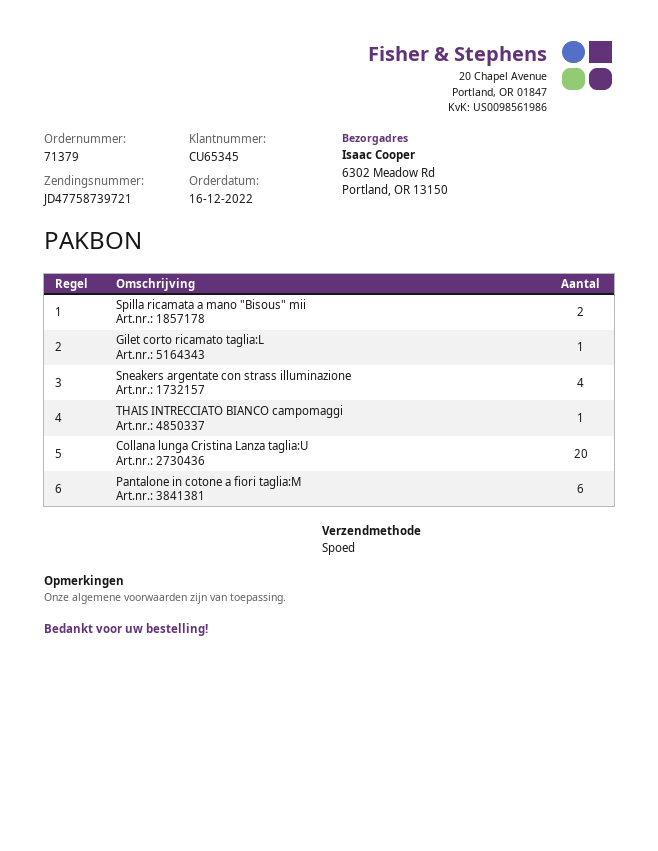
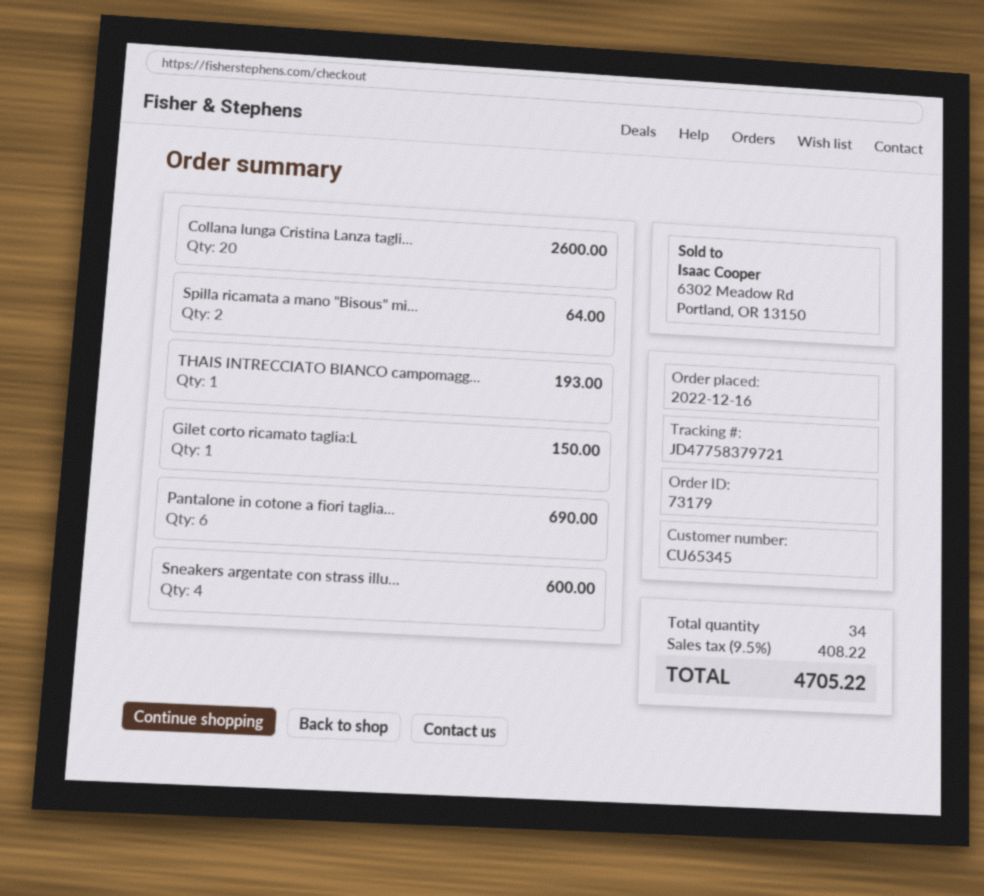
order number: 71379 -> 73179
tracking number: JD47758739721 -> JD47758379721

